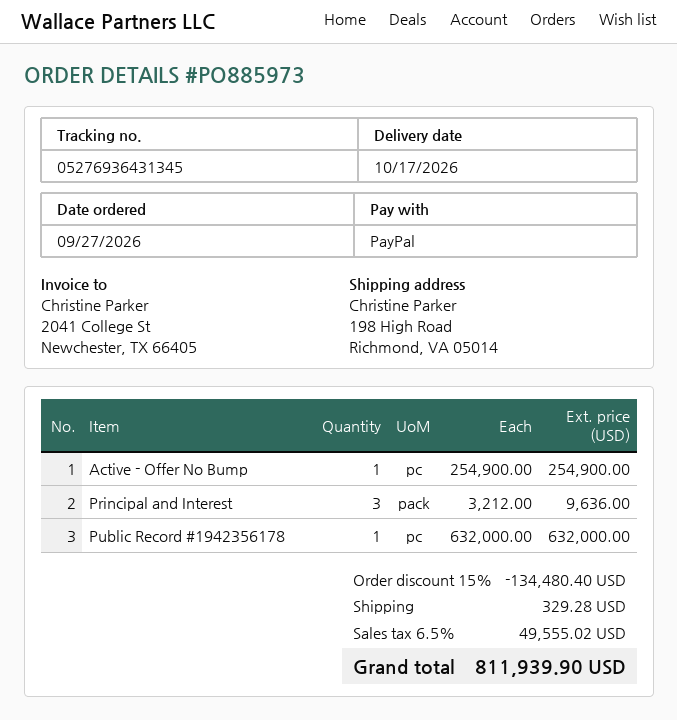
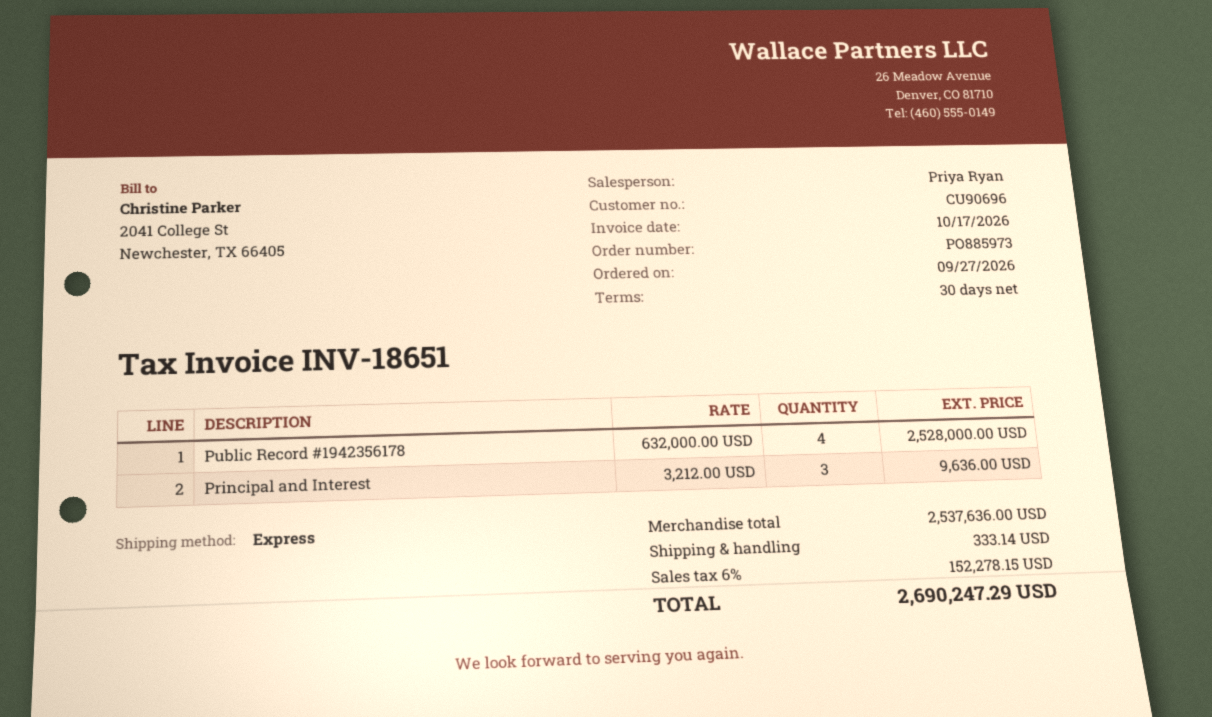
Active - Offer No Bump: 1 x 254900.00 = 254900.00 -> none
Public Record #1942356178: 1 x 632000.00 = 632000.00 -> 4 x 632000.00 = 2528000.00
discount: 15% = 134480.40 -> none
shipping: 329.28 -> 333.14
tax: 6.5% = 49555.02 -> 6% = 152278.15
total: 811939.90 -> 2690247.29

